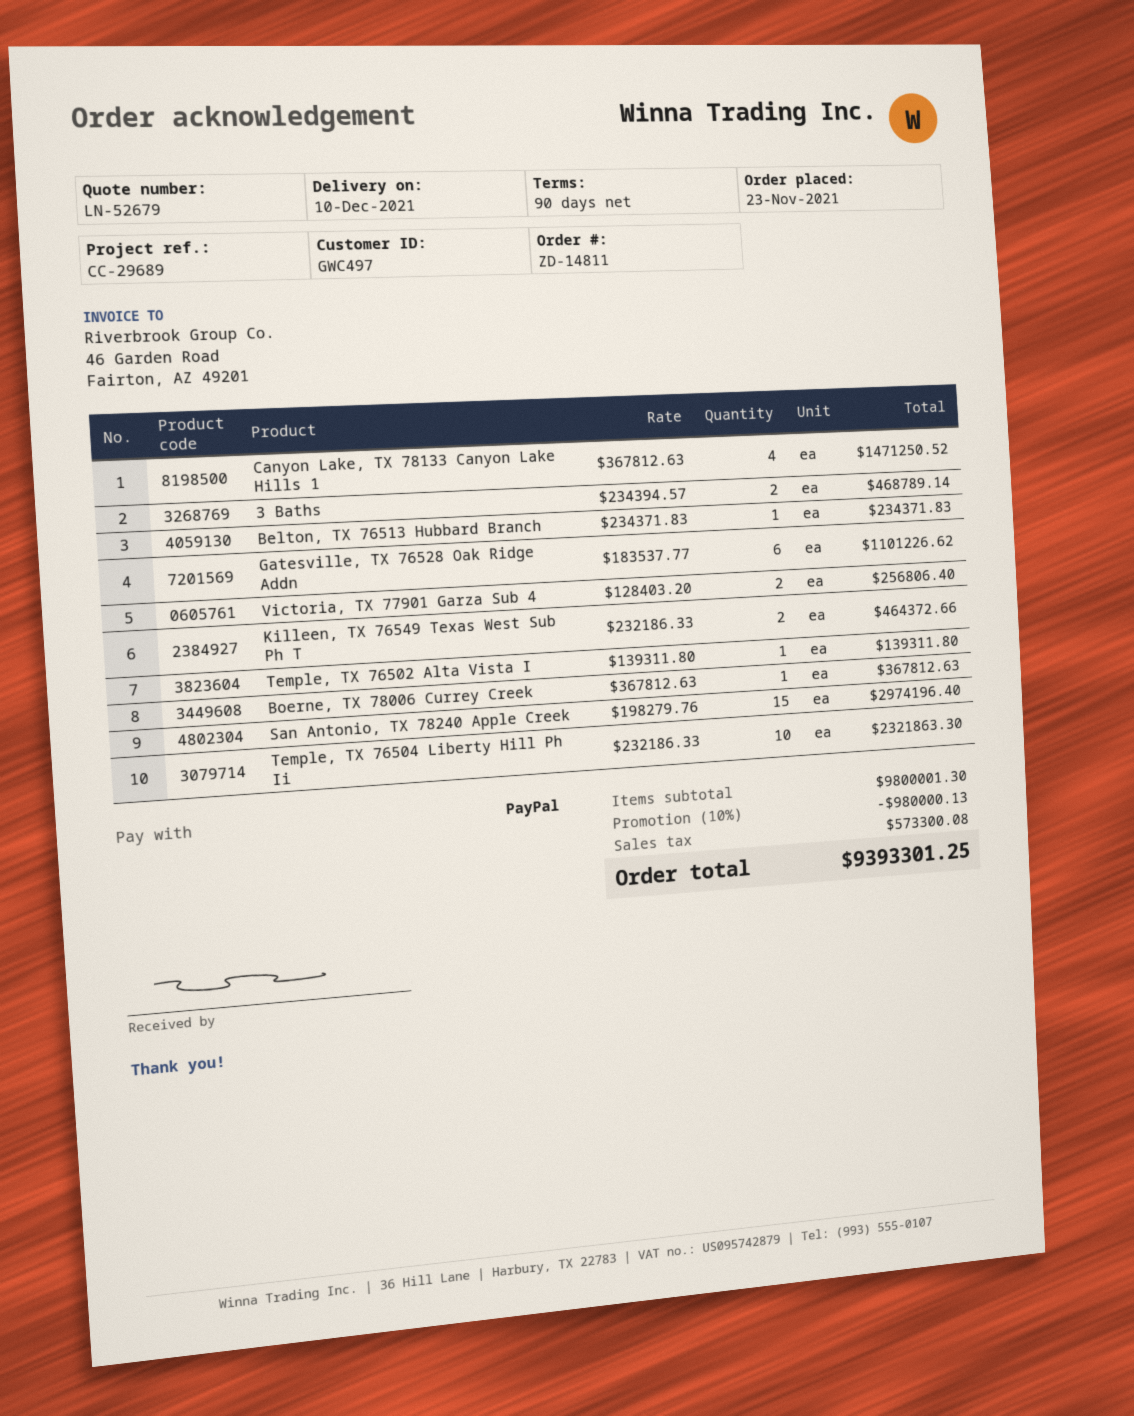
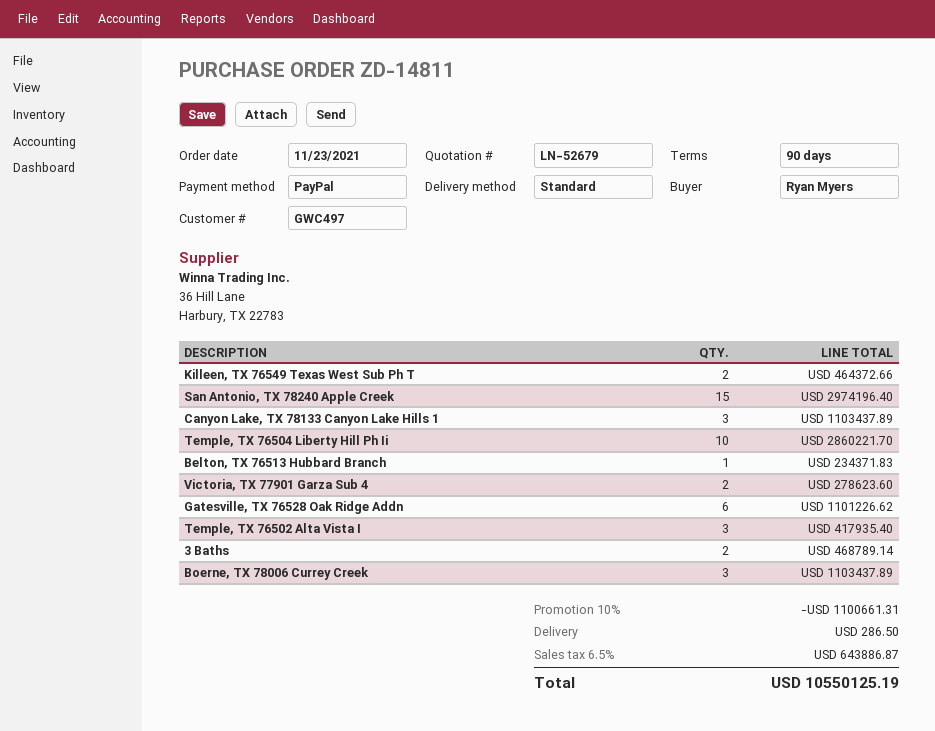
Canyon Lake, TX 78133 Canyon Lake Hills 1: 4 for 1471250.52 -> 3 for 1103437.89
Victoria, TX 77901 Garza Sub 4: 2 for 256806.40 -> 2 for 278623.60
Temple, TX 76502 Alta Vista I: 1 for 139311.80 -> 3 for 417935.40
Boerne, TX 78006 Currey Creek: 1 for 367812.63 -> 3 for 1103437.89
Temple, TX 76504 Liberty Hill Ph Ii: 10 for 2321863.30 -> 10 for 2860221.70
discount: 10% = 980000.13 -> 10% = 1100661.31
shipping: none -> 286.50
tax: 573300.08 -> 643886.87
total: 9393301.25 -> 10550125.19

